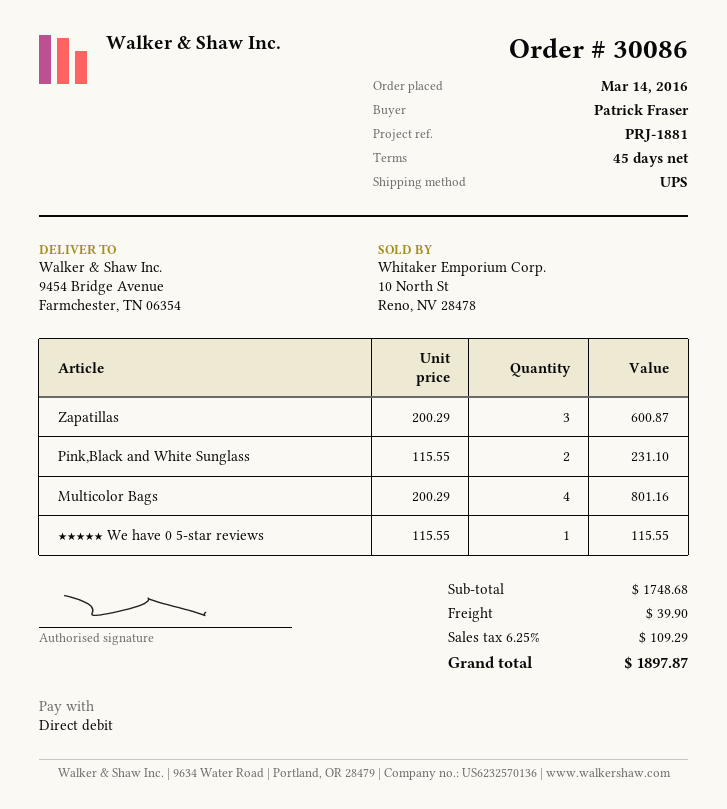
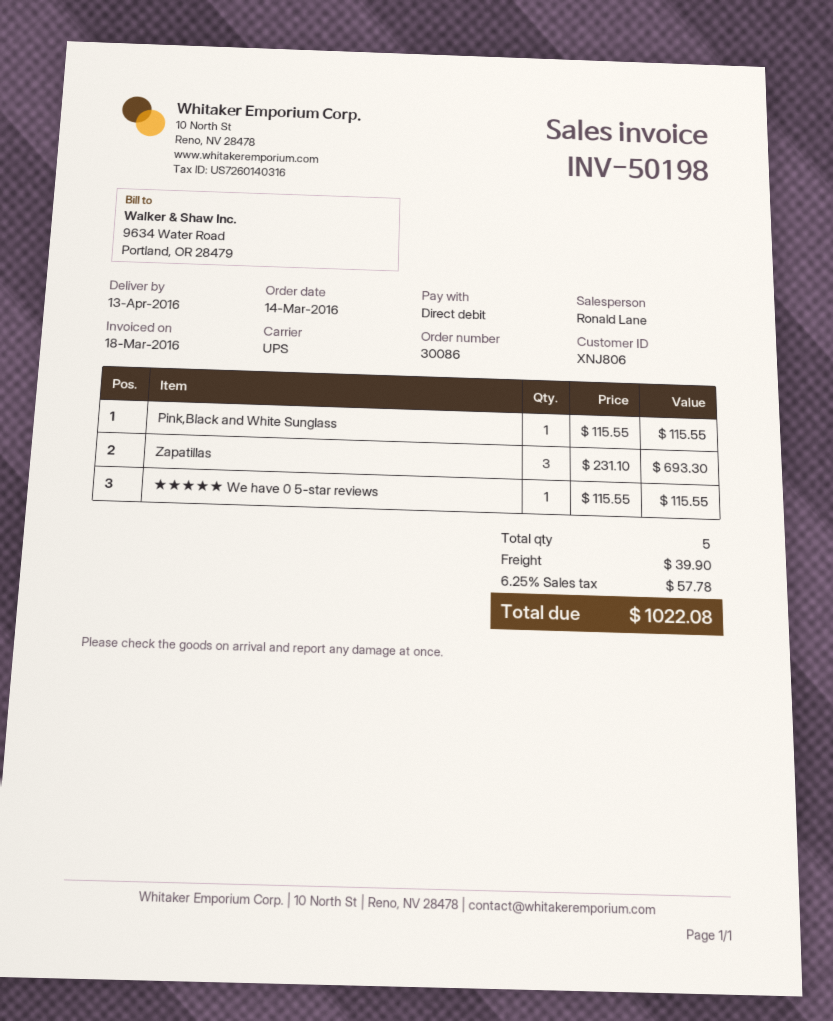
Zapatillas: 3 x 200.29 = 600.87 -> 3 x 231.10 = 693.30
Pink,Black and White Sunglass: 2 x 115.55 = 231.10 -> 1 x 115.55 = 115.55
Multicolor Bags: 4 x 200.29 = 801.16 -> none
tax: 6.25% = 109.29 -> 6.25% = 57.78
total: 1897.87 -> 1022.08

